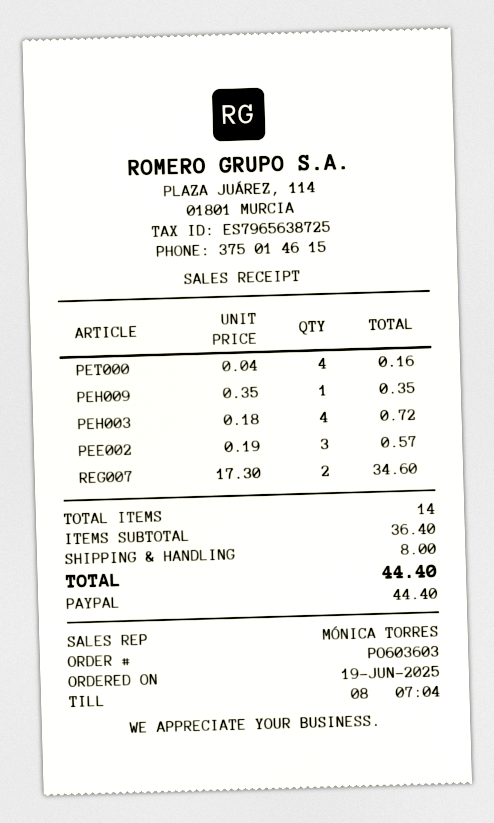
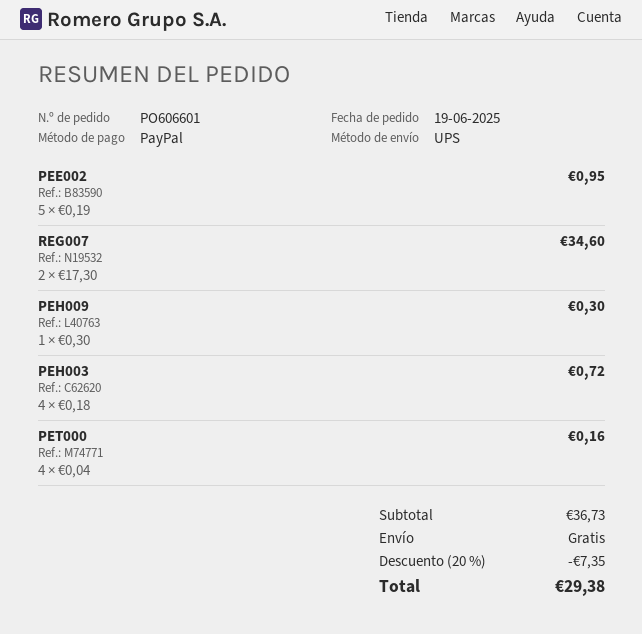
order number: PO603603 -> PO606601
PEH009: 1 x 0.35 = 0.35 -> 1 x 0.30 = 0.30
PEE002: 3 x 0.19 = 0.57 -> 5 x 0.19 = 0.95
subtotal: 36.40 -> 36.73
discount: none -> 20% = 7.35
shipping: 8.00 -> 0.00
total: 44.40 -> 29.38

